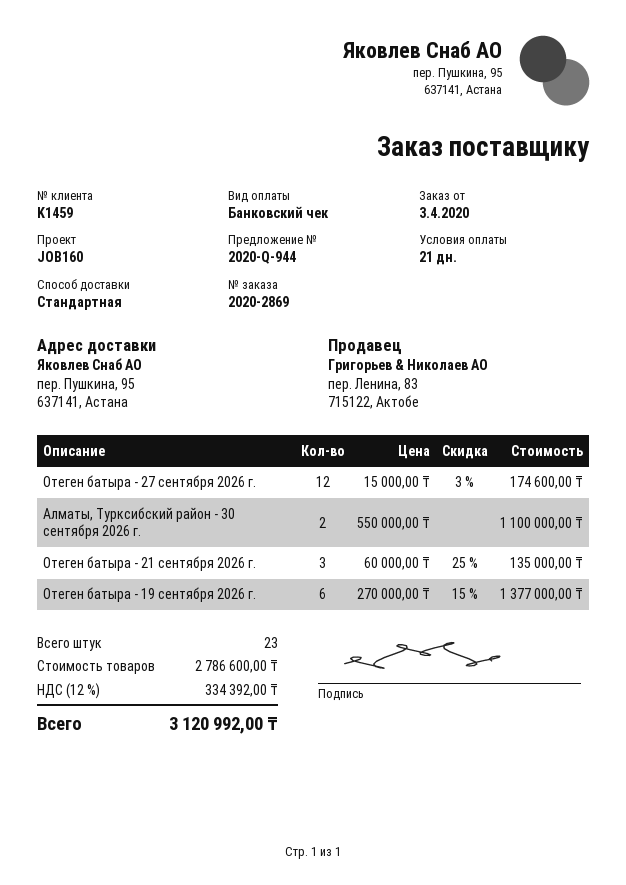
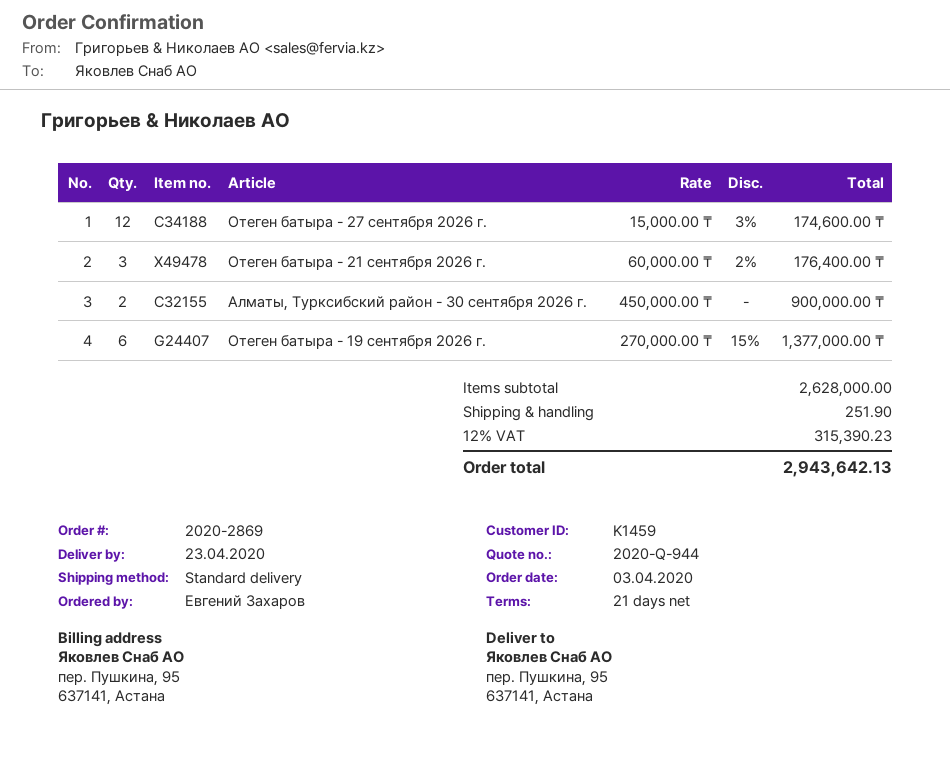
Алматы, Турксибский район - 30 сентября 2026 г.: 2 x 550000.00 = 1100000.00 -> 2 x 450000.00 = 900000.00
Отеген батыра - 21 сентября 2026 г.: 3 x 60000.00 - 25% = 135000.00 -> 3 x 60000.00 - 2% = 176400.00
subtotal: 2786600.00 -> 2628000.00
shipping: none -> 251.90
tax: 12% = 334392.00 -> 12% = 315390.23
total: 3120992.00 -> 2943642.13

